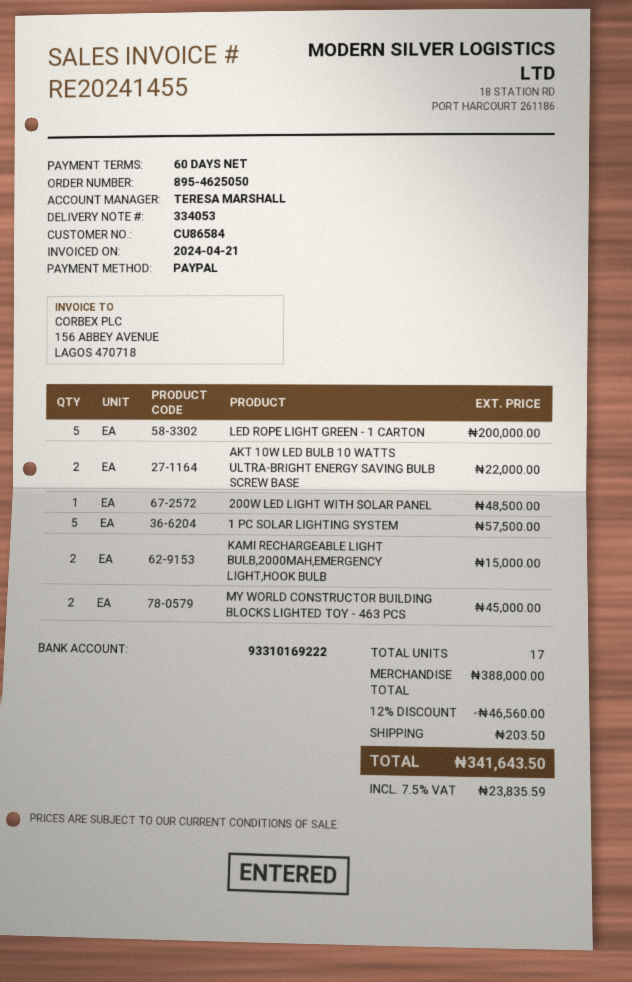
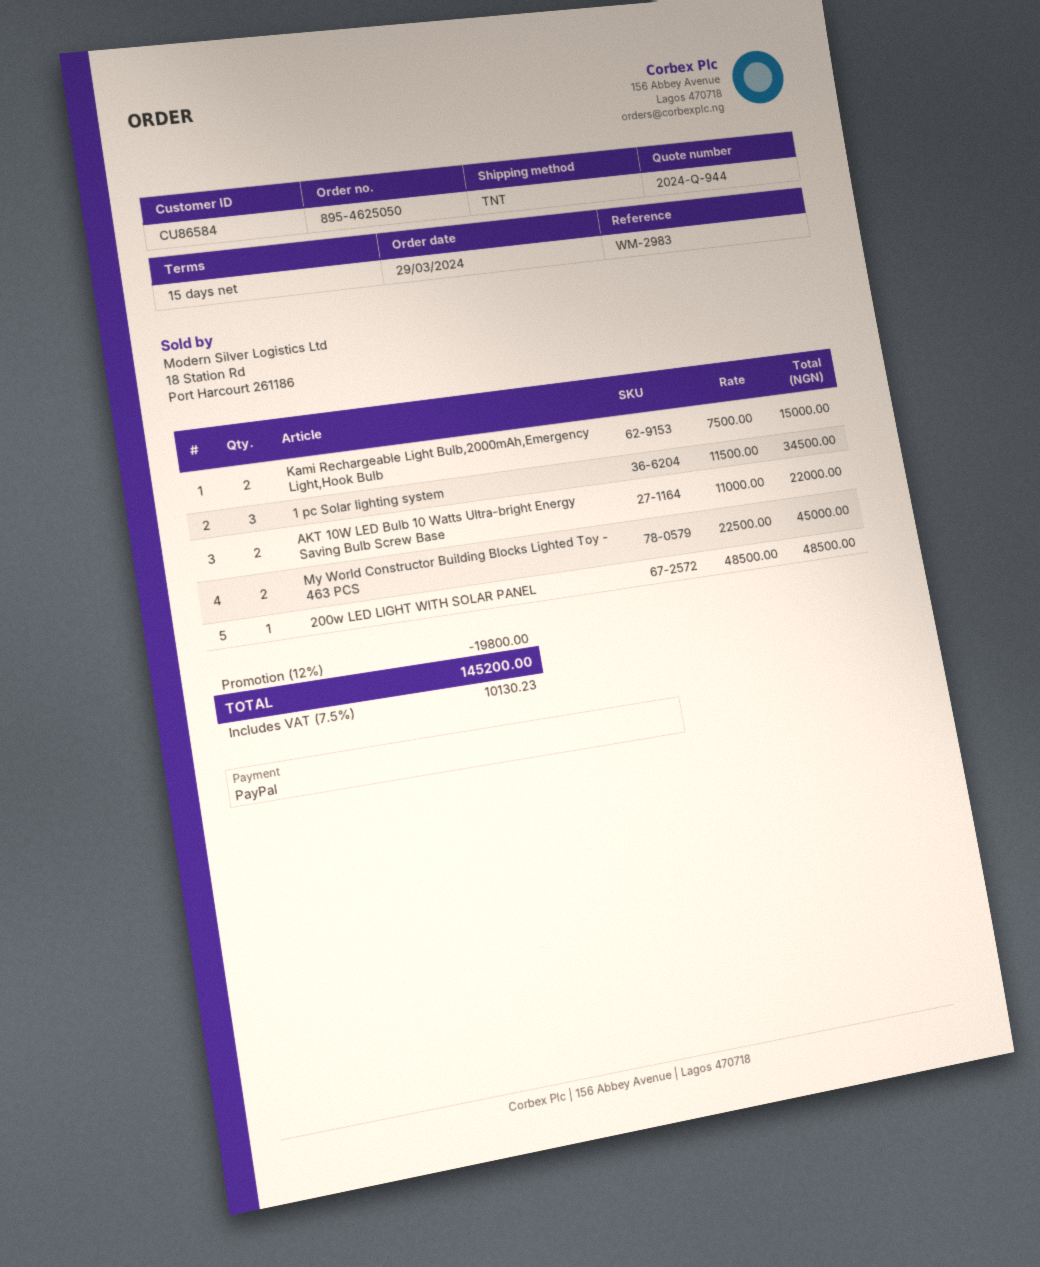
payment terms: 60 days -> 15 days
LED ROPE LIGHT GREEN - 1 CARTON: 5 for 200000.00 -> none
1 PC SOLAR LIGHTING SYSTEM: 5 for 57500.00 -> 3 for 34500.00
discount: 12% = 46560.00 -> 12% = 19800.00
shipping: 203.50 -> none
tax: 7.5% = 23835.59 -> 7.5% = 10130.23
total: 341643.50 -> 145200.00

